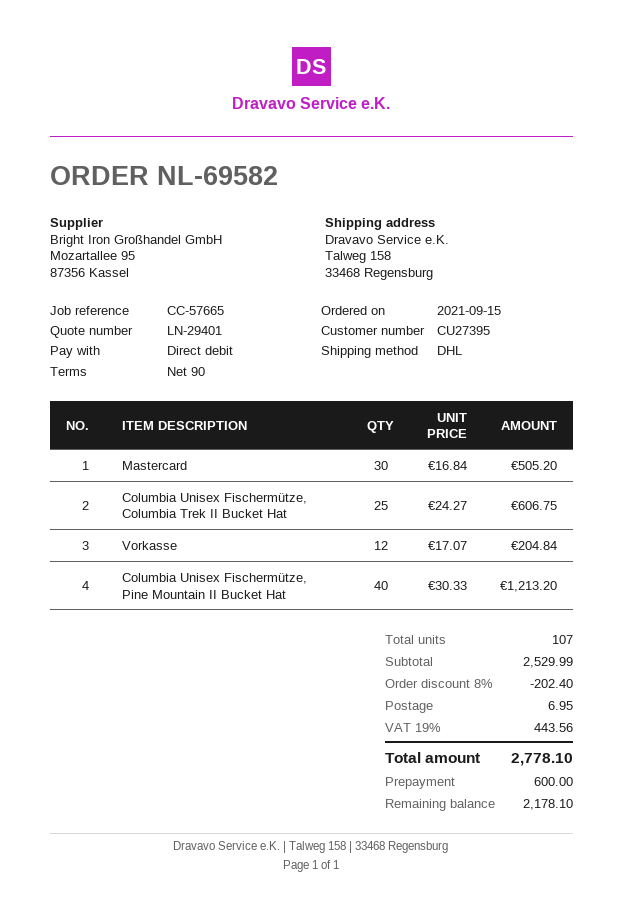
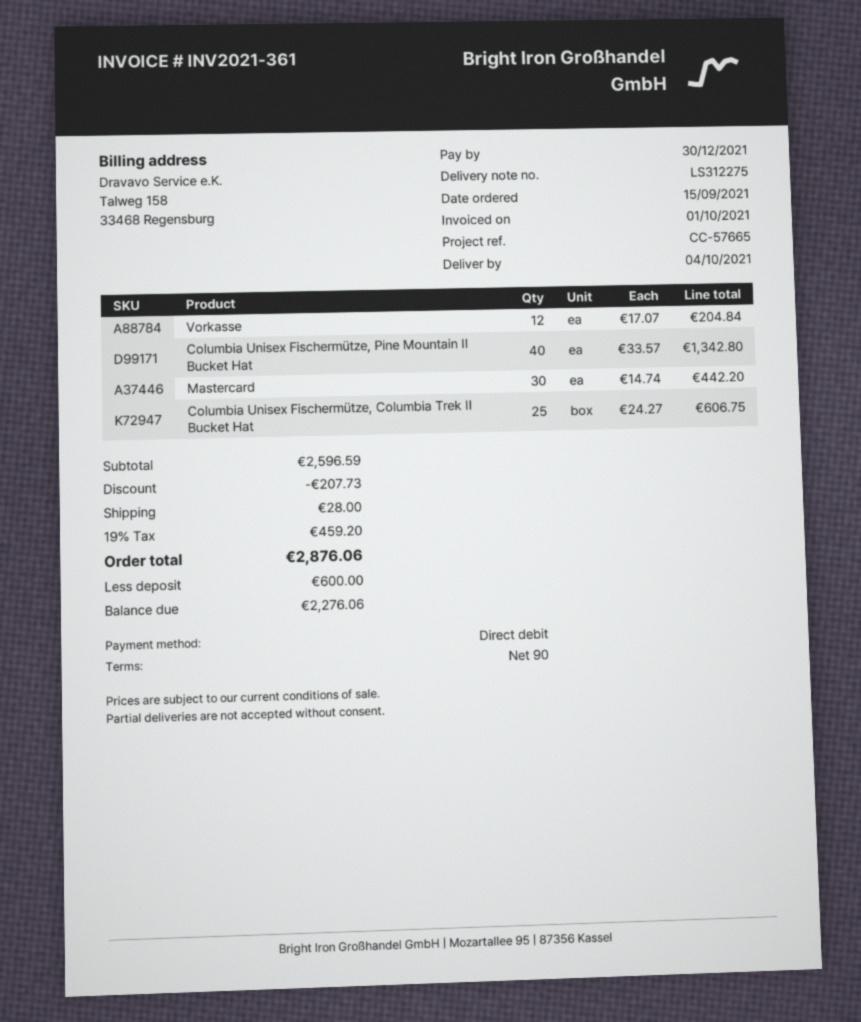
Mastercard: 30 x 16.84 = 505.20 -> 30 x 14.74 = 442.20
Columbia Unisex Fischermütze, Pine Mountain II Bucket Hat: 40 x 30.33 = 1213.20 -> 40 x 33.57 = 1342.80
subtotal: 2529.99 -> 2596.59
discount: 202.40 -> 207.73
shipping: 6.95 -> 28.00
tax: 19% = 443.56 -> 19% = 459.20
total: 2778.10 -> 2876.06
balance: 2178.10 -> 2276.06

